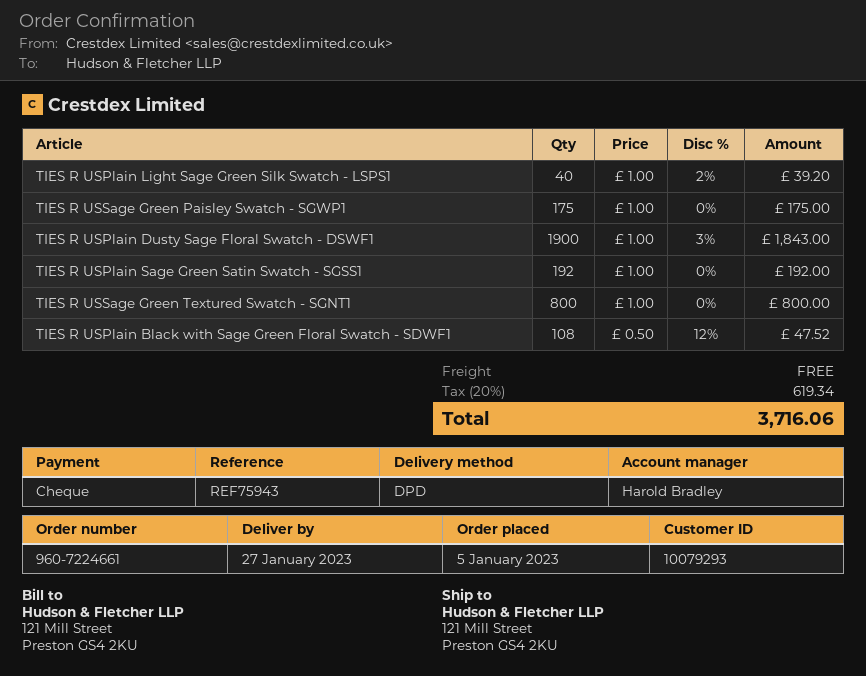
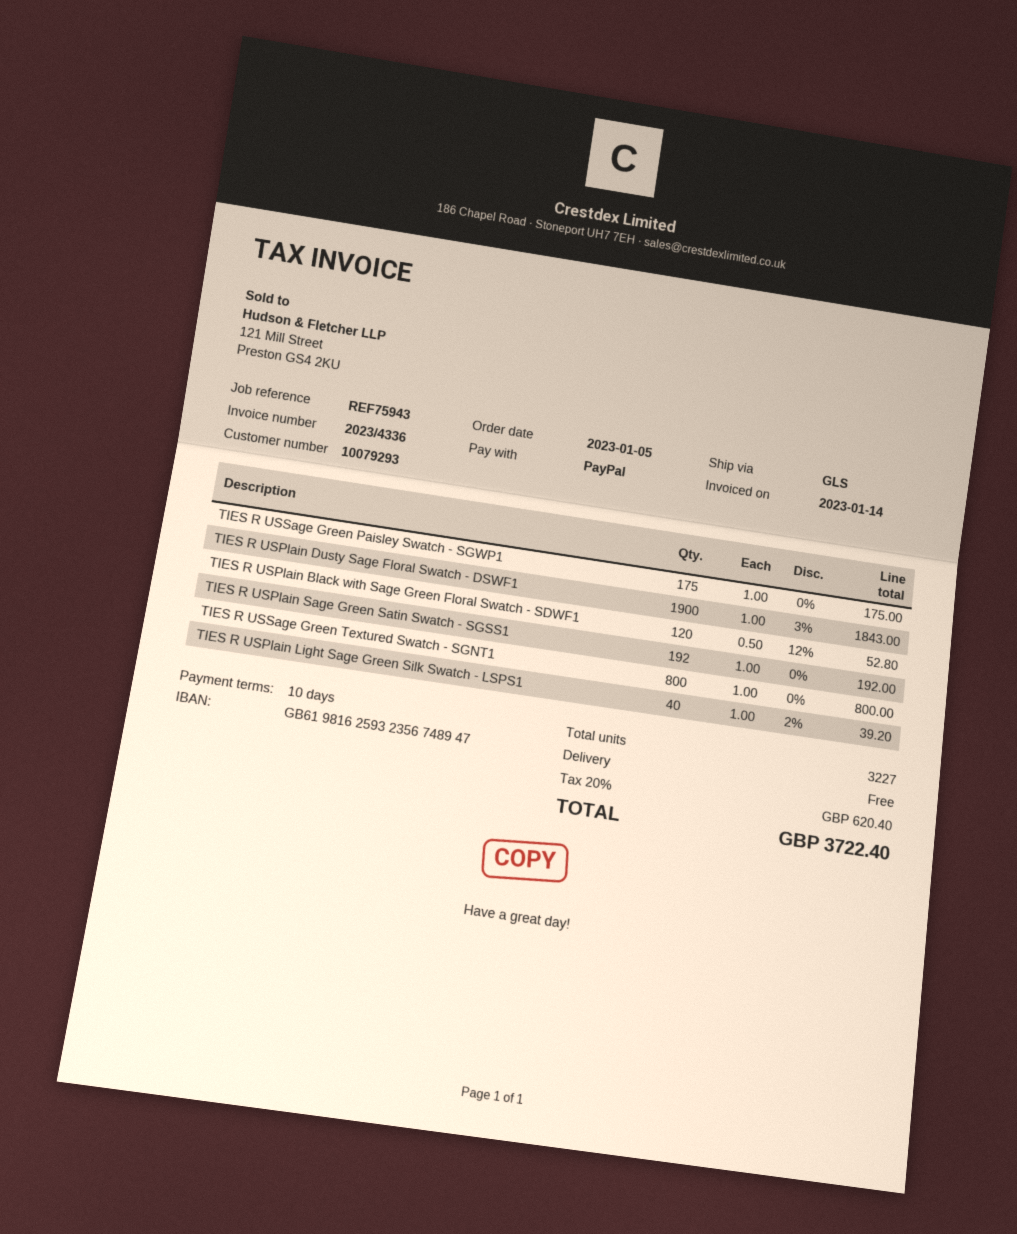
payment method: cheque -> PayPal
shipping method: DPD -> GLS
TIES R USPlain Black with Sage Green Floral Swatch - SDWF1: 108 x 0.50 - 12% = 47.52 -> 120 x 0.50 - 12% = 52.80
tax: 20% = 619.34 -> 20% = 620.40
total: 3716.06 -> 3722.40

